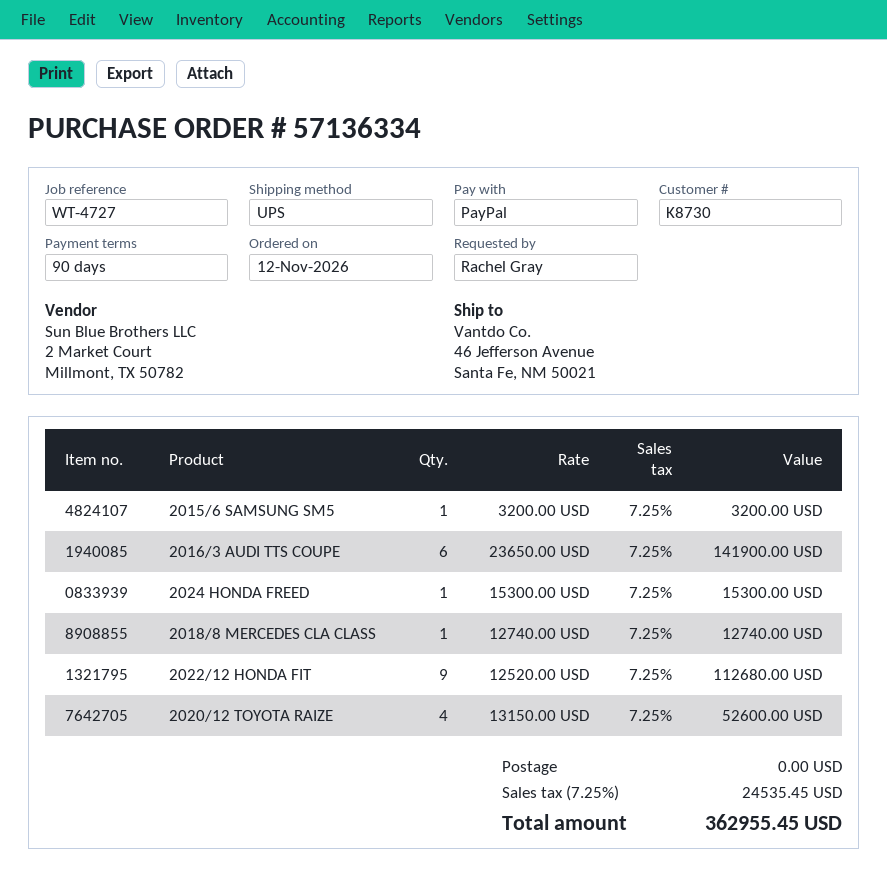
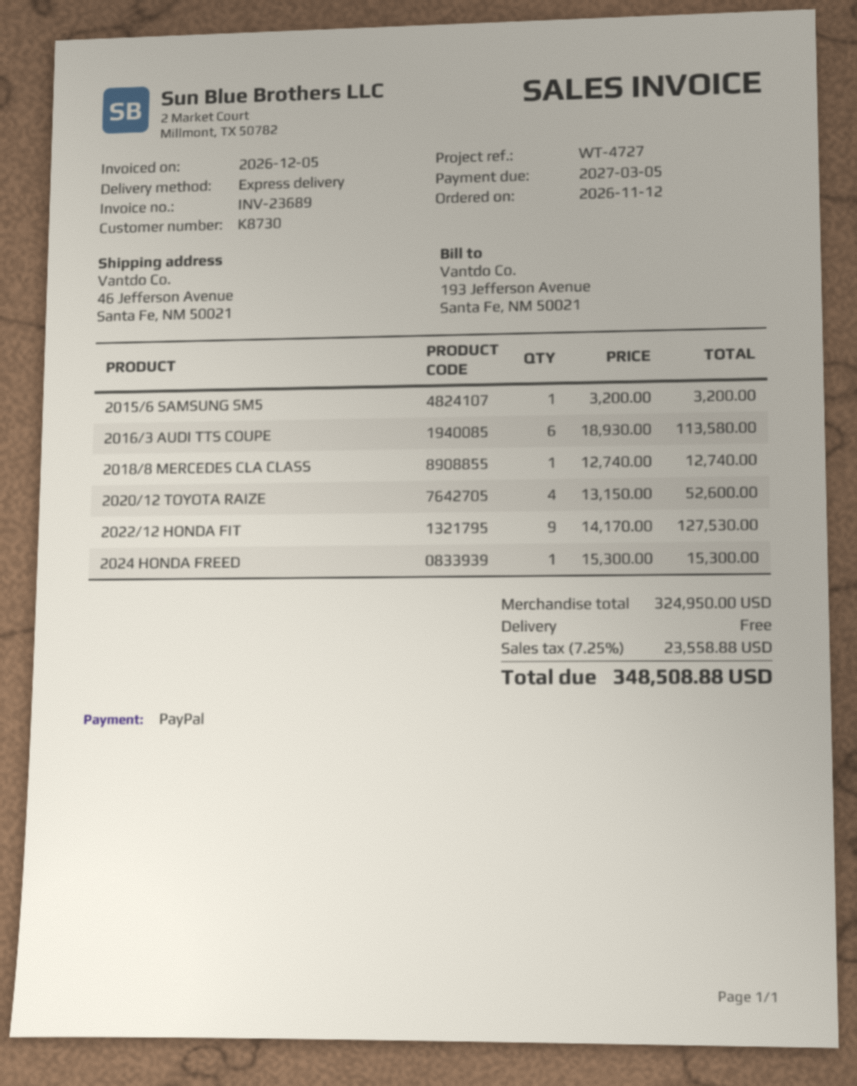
shipping method: UPS -> express
2016/3 AUDI TTS COUPE: 6 x 23650.00 = 141900.00 -> 6 x 18930.00 = 113580.00
2022/12 HONDA FIT: 9 x 12520.00 = 112680.00 -> 9 x 14170.00 = 127530.00
tax: 7.25% = 24535.45 -> 7.25% = 23558.88
total: 362955.45 -> 348508.88

